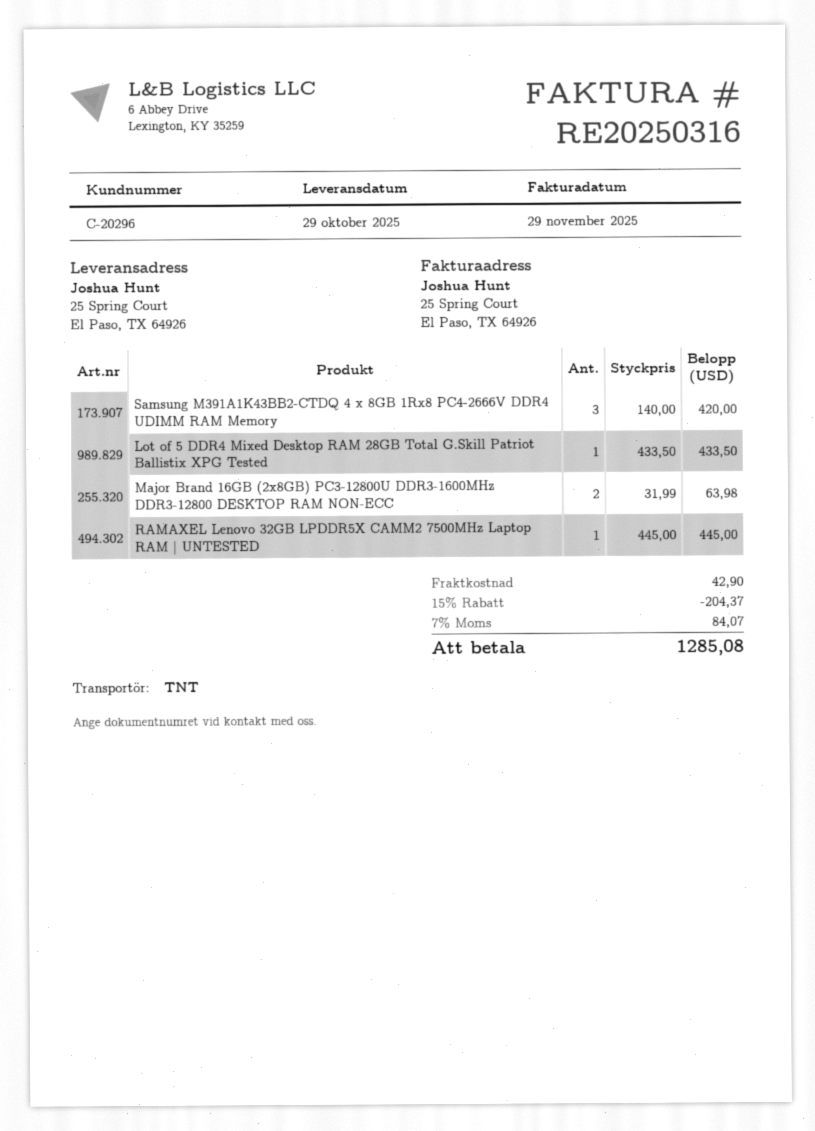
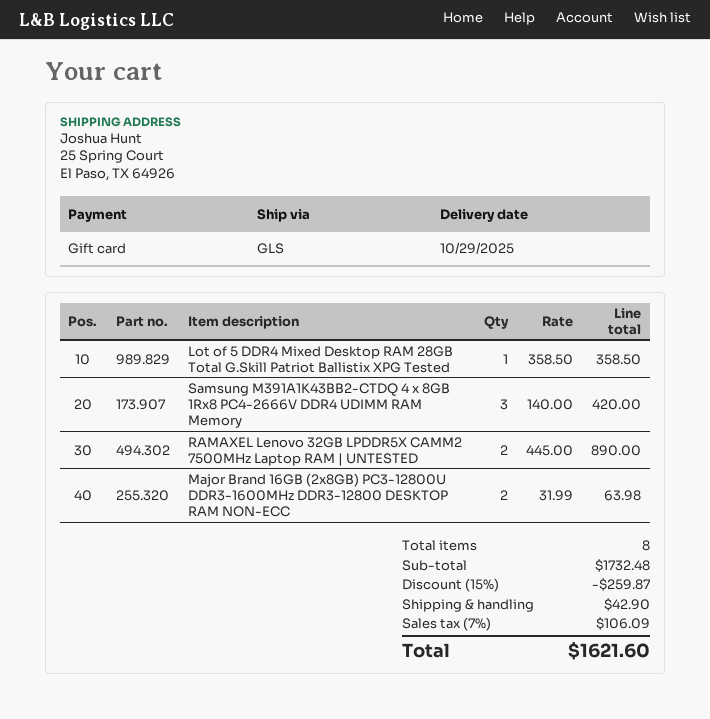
shipping method: TNT -> GLS
Lot of 5 DDR4 Mixed Desktop RAM 28GB Total G.Skill Patriot Ballistix XPG Tested: 1 x 433.50 = 433.50 -> 1 x 358.50 = 358.50
RAMAXEL Lenovo 32GB LPDDR5X CAMM2 7500MHz Laptop RAM | UNTESTED: 1 x 445.00 = 445.00 -> 2 x 445.00 = 890.00
discount: 15% = 204.37 -> 15% = 259.87
tax: 7% = 84.07 -> 7% = 106.09
total: 1285.08 -> 1621.60

